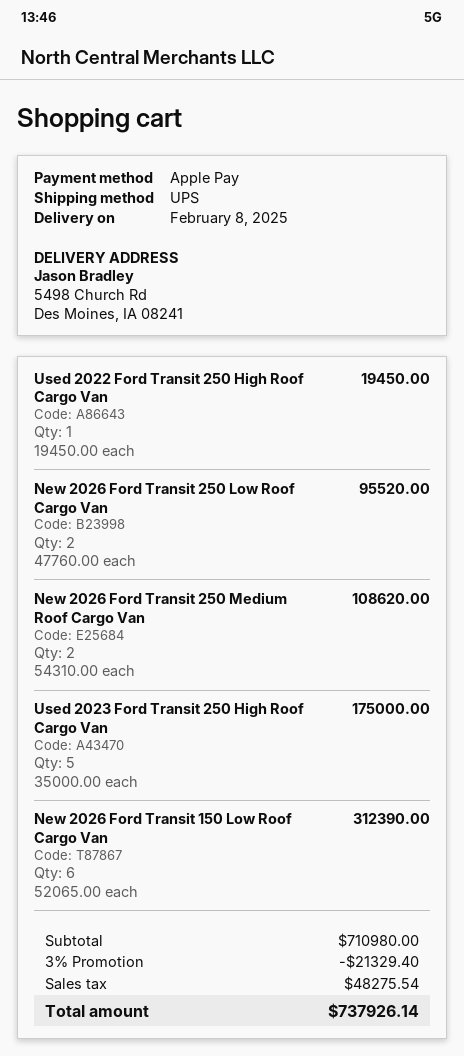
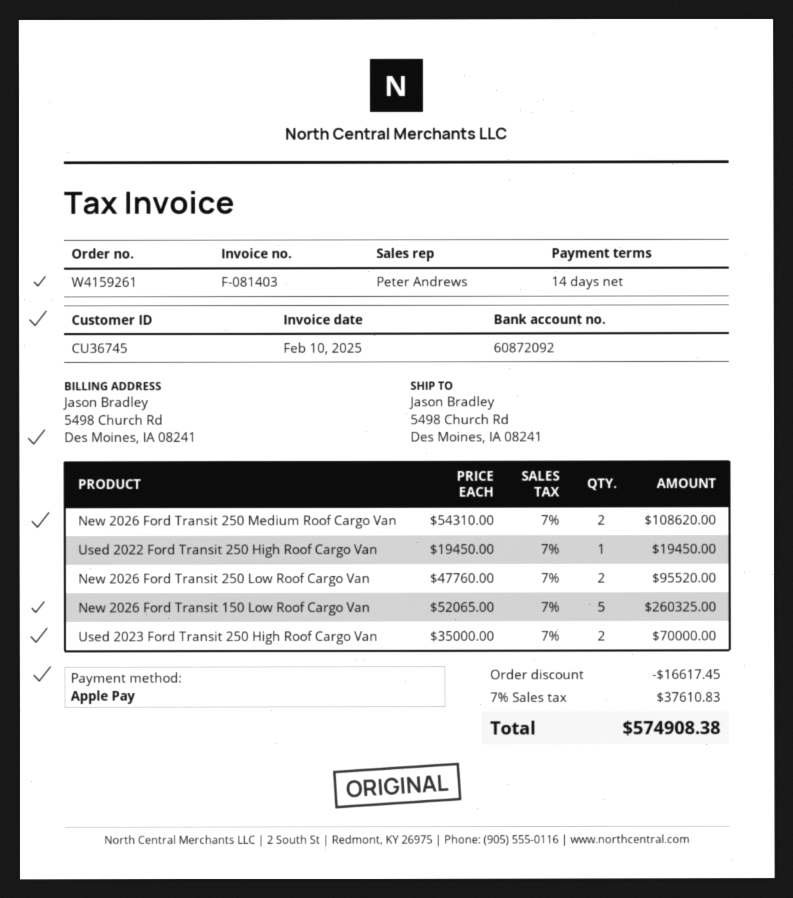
Used 2023 Ford Transit 250 High Roof Cargo Van: 5 x 35000.00 = 175000.00 -> 2 x 35000.00 = 70000.00
New 2026 Ford Transit 150 Low Roof Cargo Van: 6 x 52065.00 = 312390.00 -> 5 x 52065.00 = 260325.00
discount: 21329.40 -> 16617.45
tax: 48275.54 -> 37610.83
total: 737926.14 -> 574908.38

